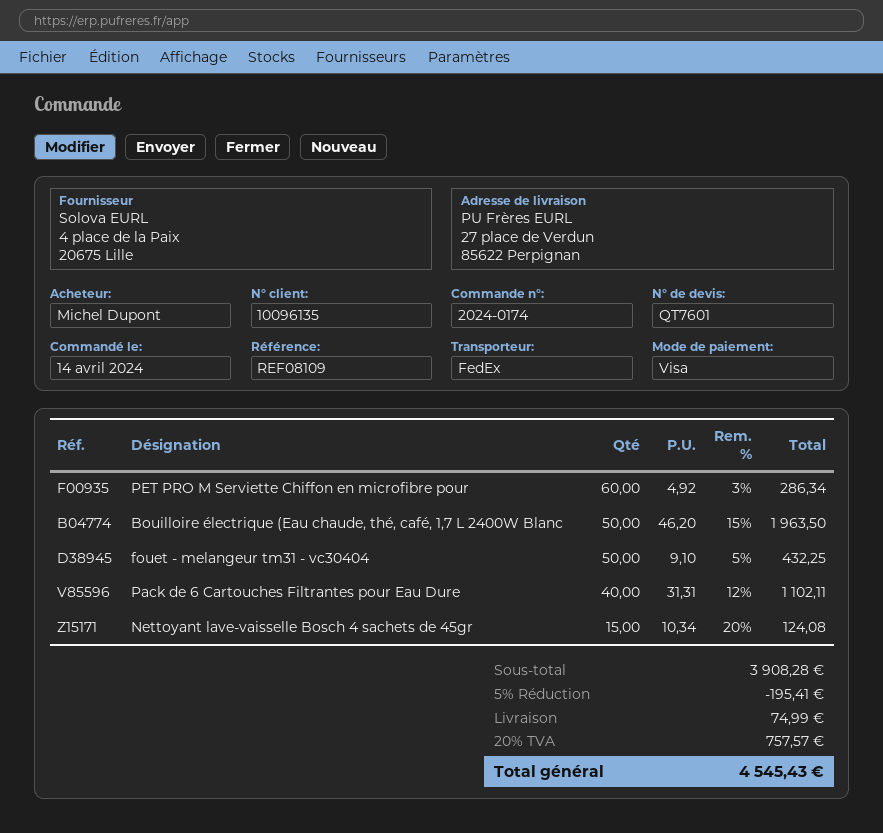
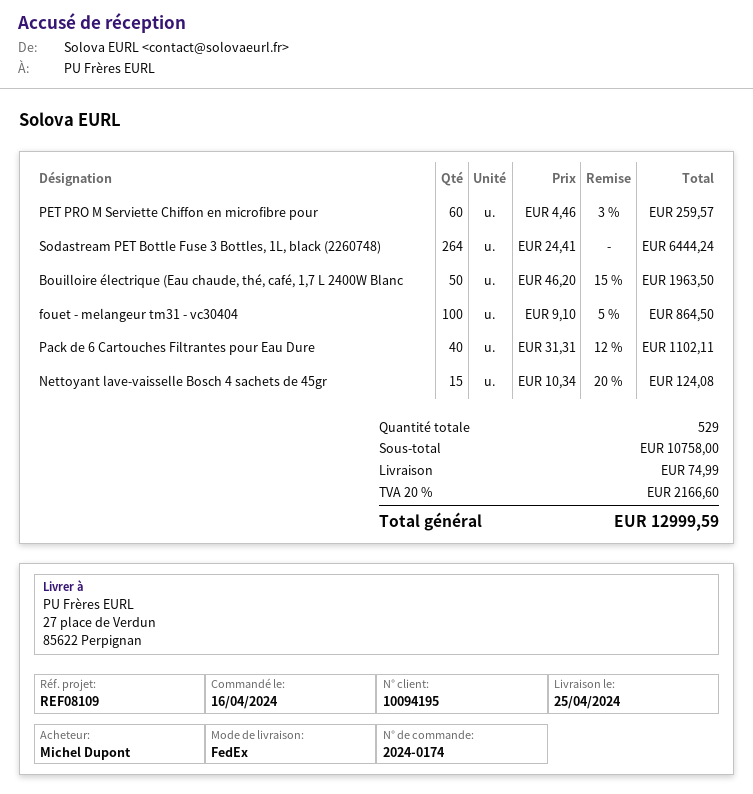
order date: 2024-04-14 -> 2024-04-16
customer number: 10096135 -> 10094195
PET PRO M Serviette Chiffon en microfibre pour: 60 x 4.92 - 3% = 286.34 -> 60 x 4.46 - 3% = 259.57
fouet - melangeur tm31 - vc30404: 50 x 9.10 - 5% = 432.25 -> 100 x 9.10 - 5% = 864.50
Sodastream PET Bottle Fuse 3 Bottles, 1L, black (2260748): none -> 264 x 24.41 = 6444.24
subtotal: 3908.28 -> 10758.00
discount: 5% = 195.41 -> none
tax: 20% = 757.57 -> 20% = 2166.60
total: 4545.43 -> 12999.59

